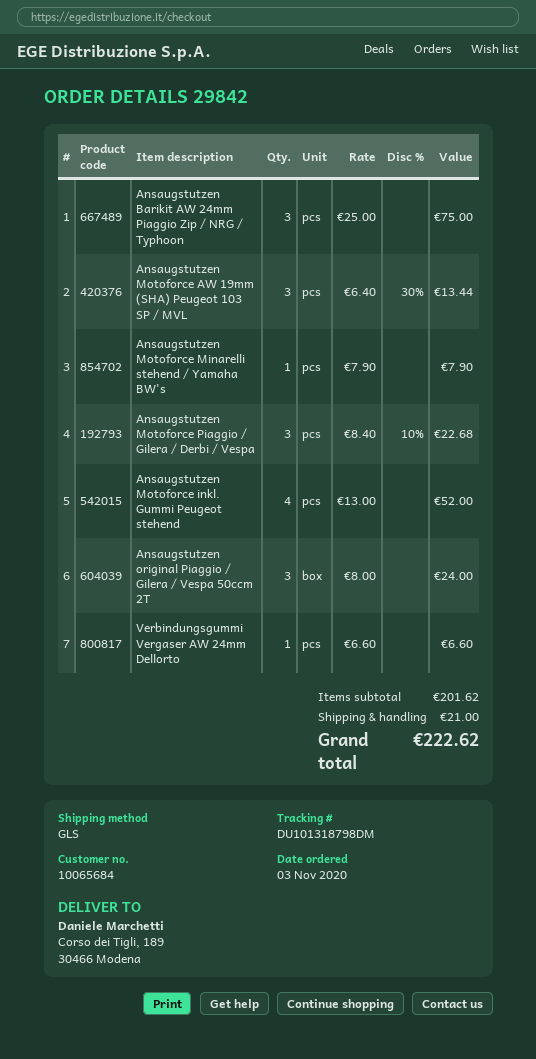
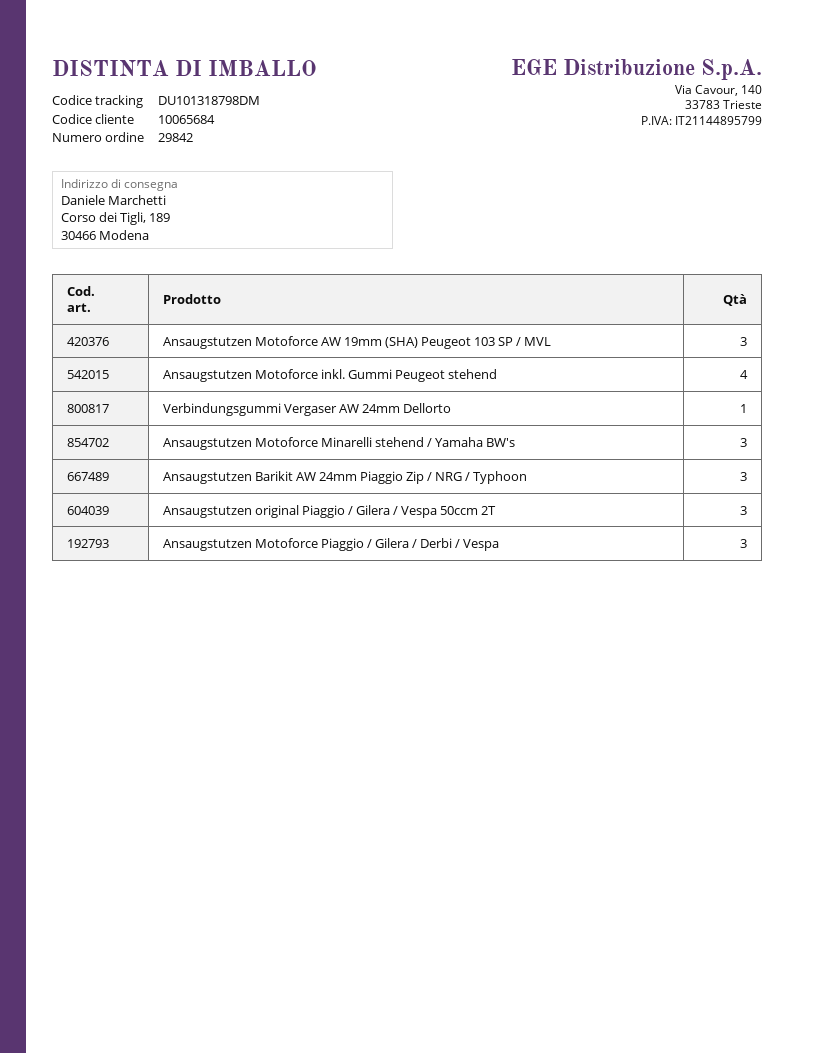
Ansaugstutzen Motoforce Minarelli stehend / Yamaha BW's: 1 -> 3

